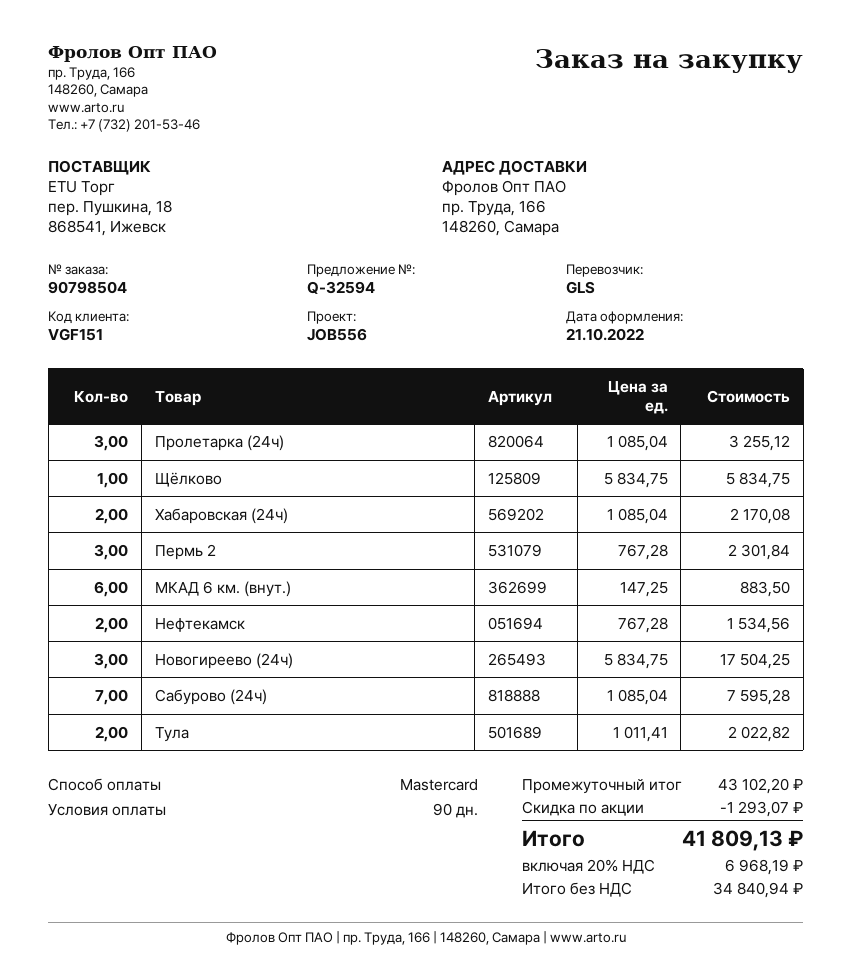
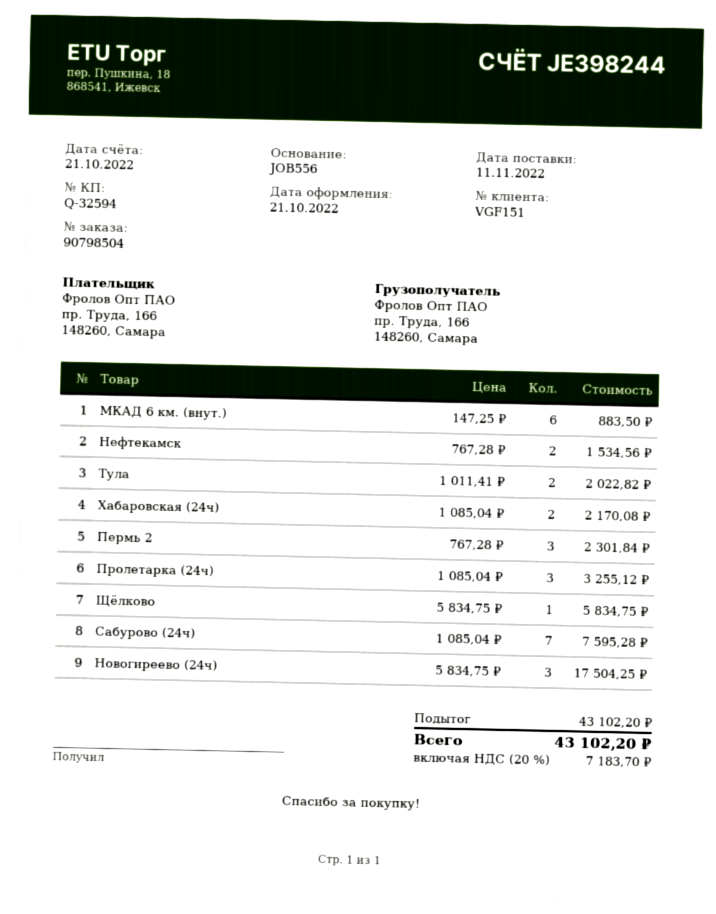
discount: 1293.07 -> none
tax: 20% = 6968.19 -> 20% = 7183.70
total: 41809.13 -> 43102.20

